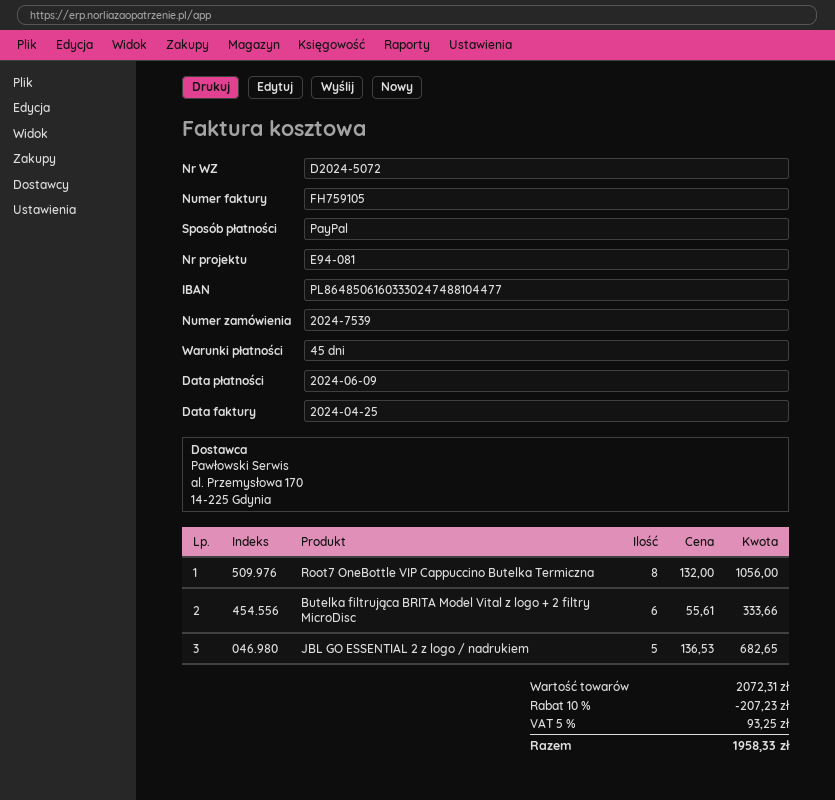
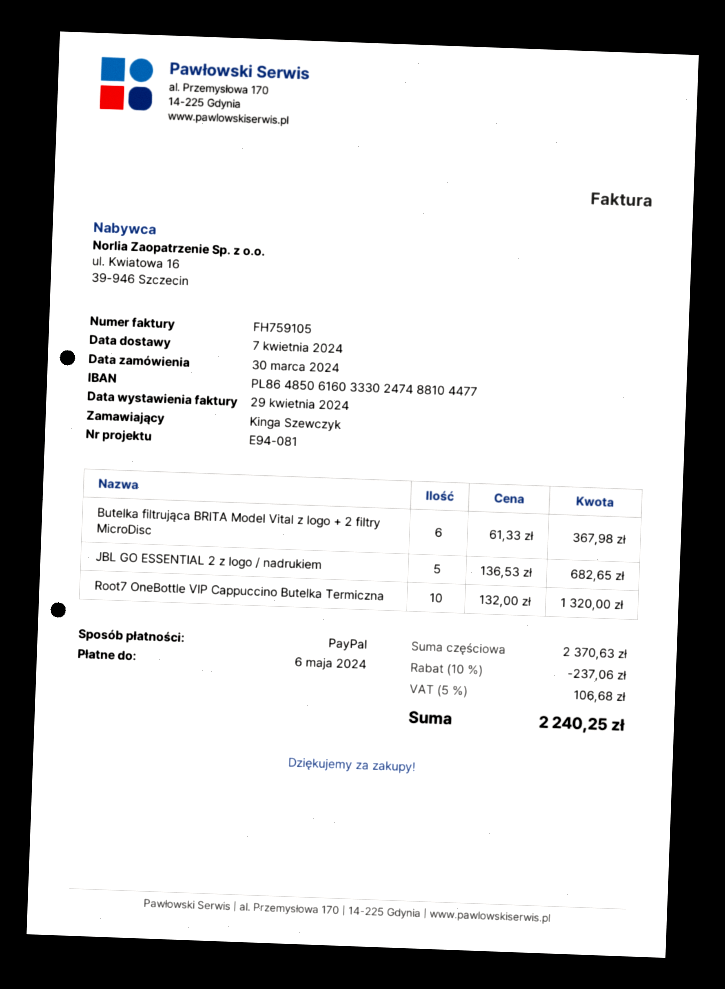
invoice date: 2024-04-25 -> 2024-04-29
due date: 2024-06-09 -> 2024-05-06
Root7 OneBottle VIP Cappuccino Butelka Termiczna: 8 x 132.00 = 1056.00 -> 10 x 132.00 = 1320.00
Butelka filtrująca BRITA Model Vital z logo + 2 filtry MicroDisc: 6 x 55.61 = 333.66 -> 6 x 61.33 = 367.98
subtotal: 2072.31 -> 2370.63
discount: 10% = 207.23 -> 10% = 237.06
tax: 5% = 93.25 -> 5% = 106.68
total: 1958.33 -> 2240.25

